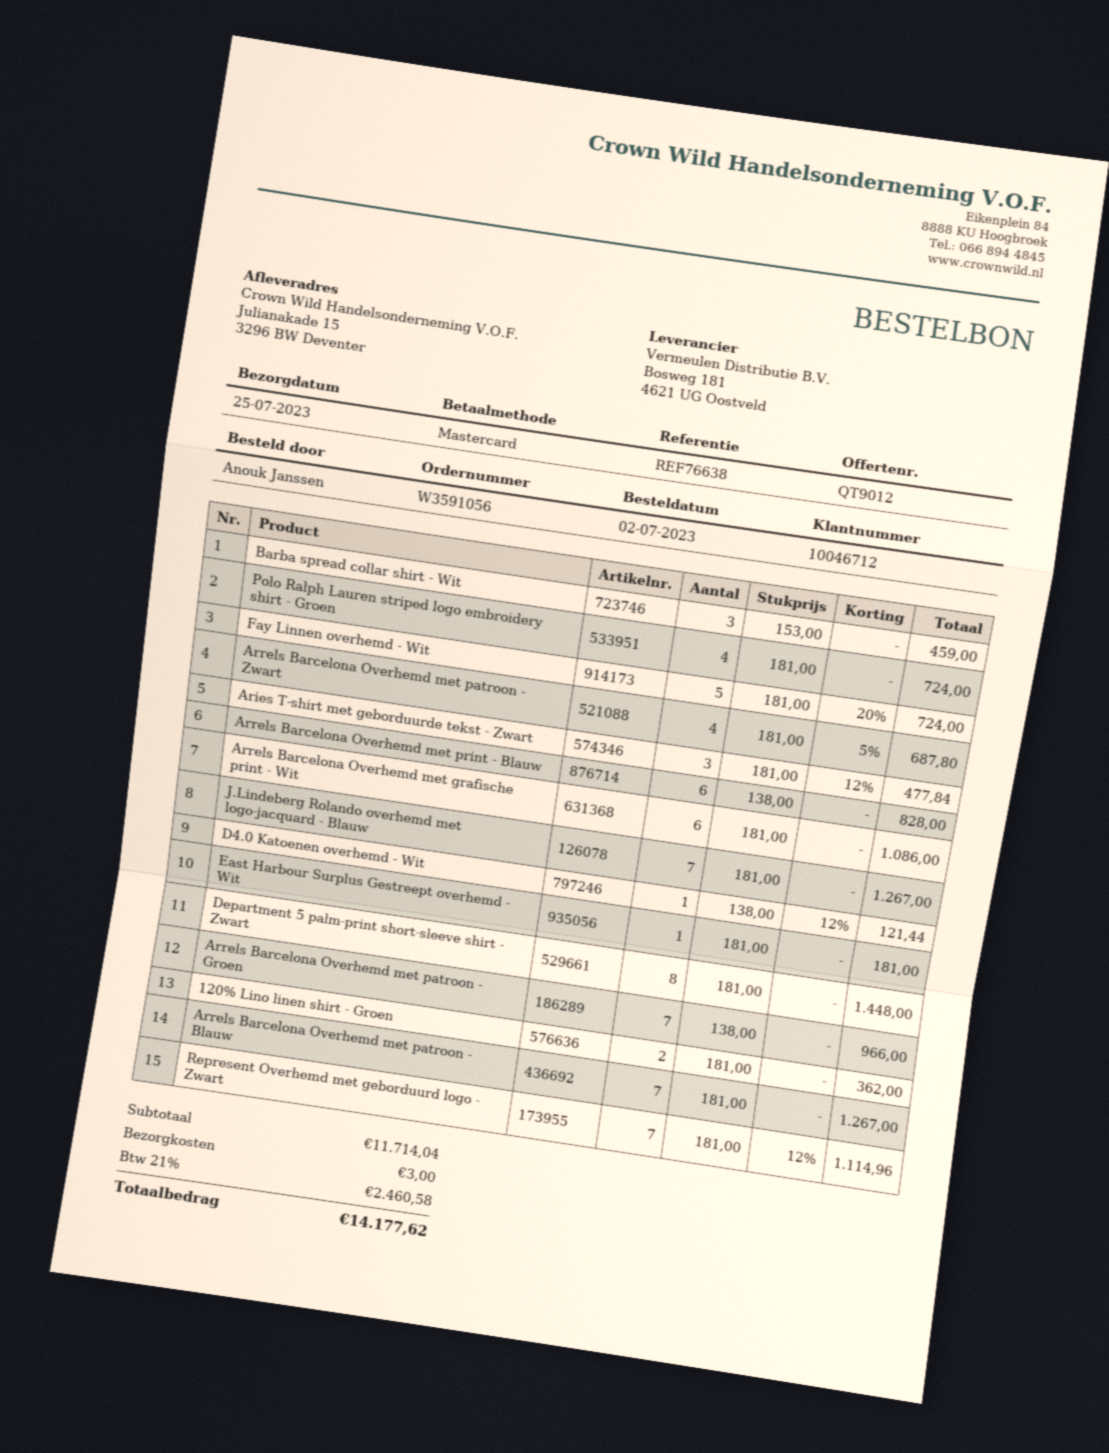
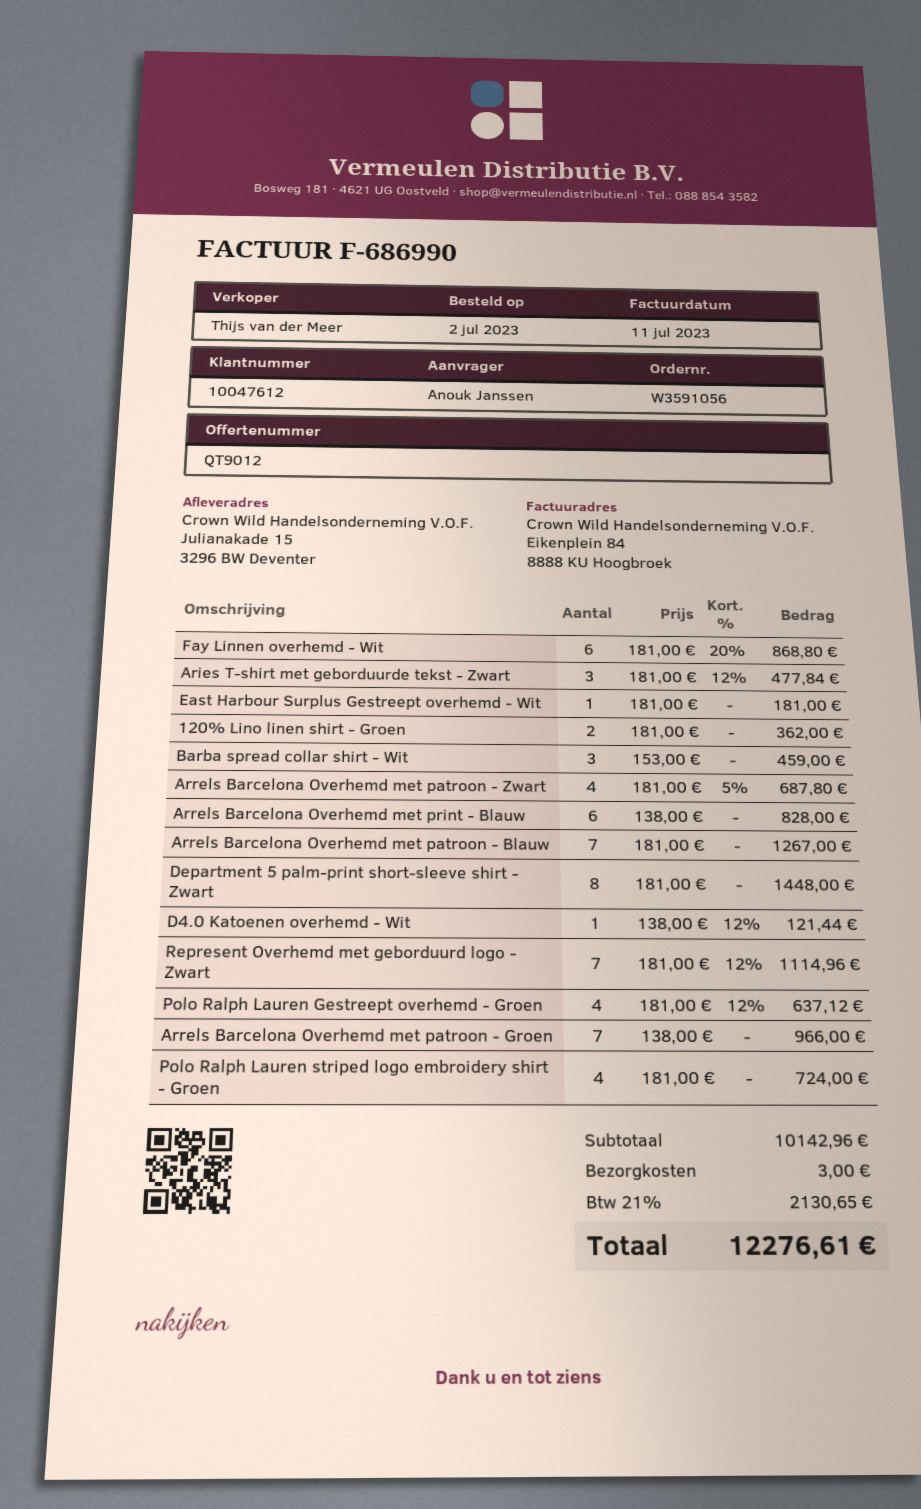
customer number: 10046712 -> 10047612
Fay Linnen overhemd - Wit: 5 x 181.00 - 20% = 724.00 -> 6 x 181.00 - 20% = 868.80
Arrels Barcelona Overhemd met grafische print - Wit: 6 x 181.00 = 1086.00 -> none
J.Lindeberg Rolando overhemd met logo-jacquard - Blauw: 7 x 181.00 = 1267.00 -> none
Polo Ralph Lauren Gestreept overhemd - Groen: none -> 4 x 181.00 - 12% = 637.12
subtotal: 11714.04 -> 10142.96
tax: 21% = 2460.58 -> 21% = 2130.65
total: 14177.62 -> 12276.61

